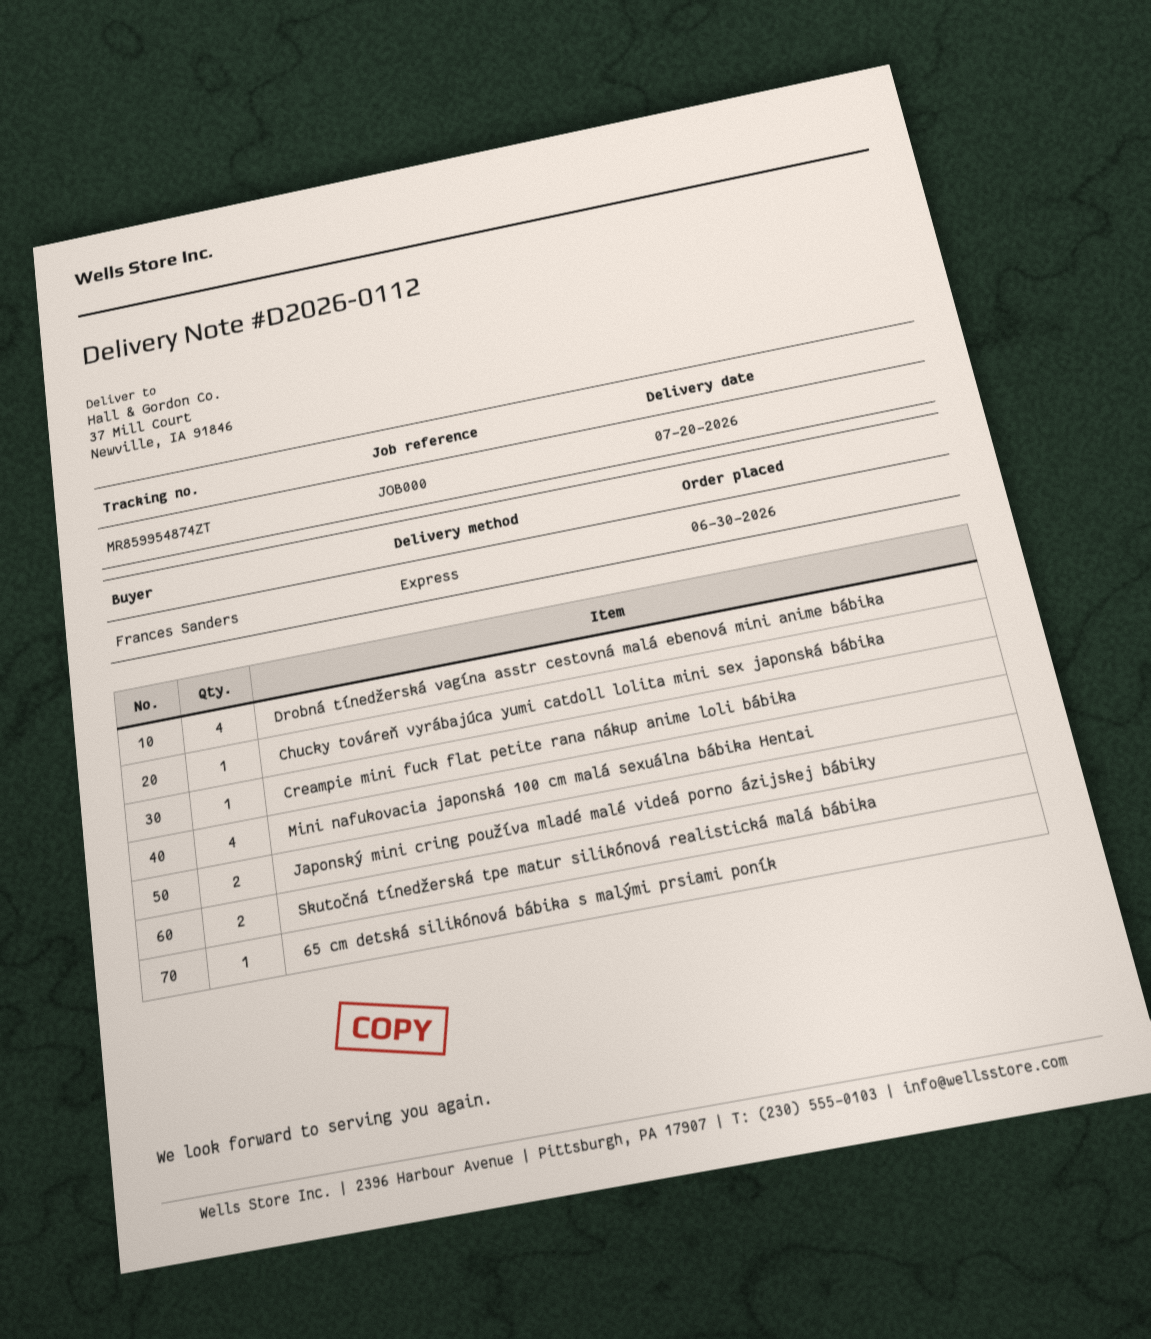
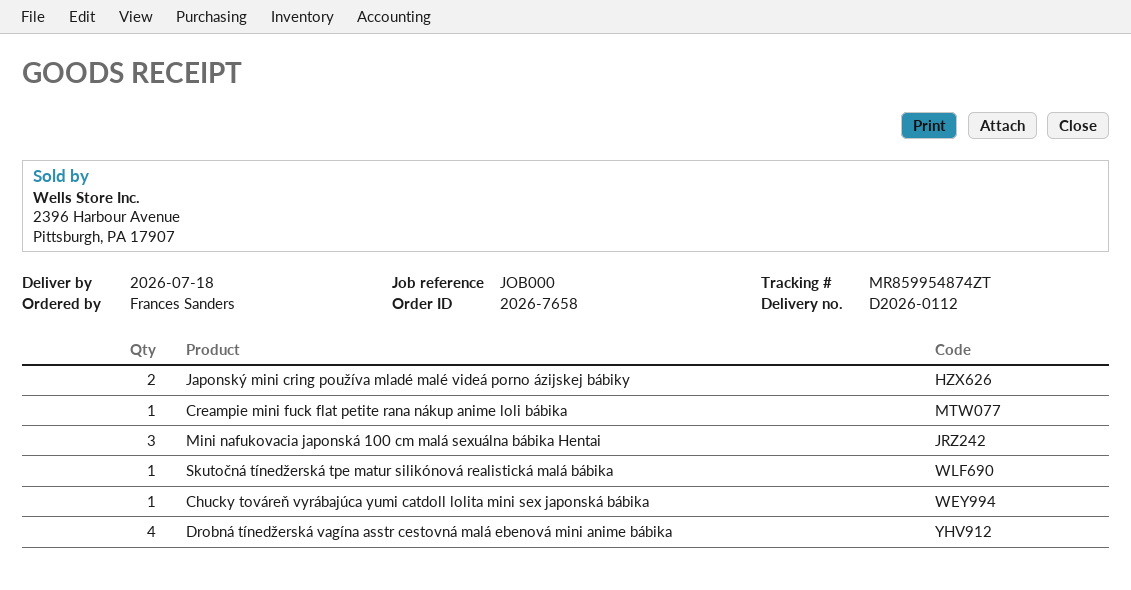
delivery date: 2026-07-20 -> 2026-07-18
Mini nafukovacia japonská 100 cm malá sexuálna bábika Hentai: 4 -> 3
Skutočná tínedžerská tpe matur silikónová realistická malá bábika: 2 -> 1
65 cm detská silikónová bábika s malými prsiami poník: 1 -> none

